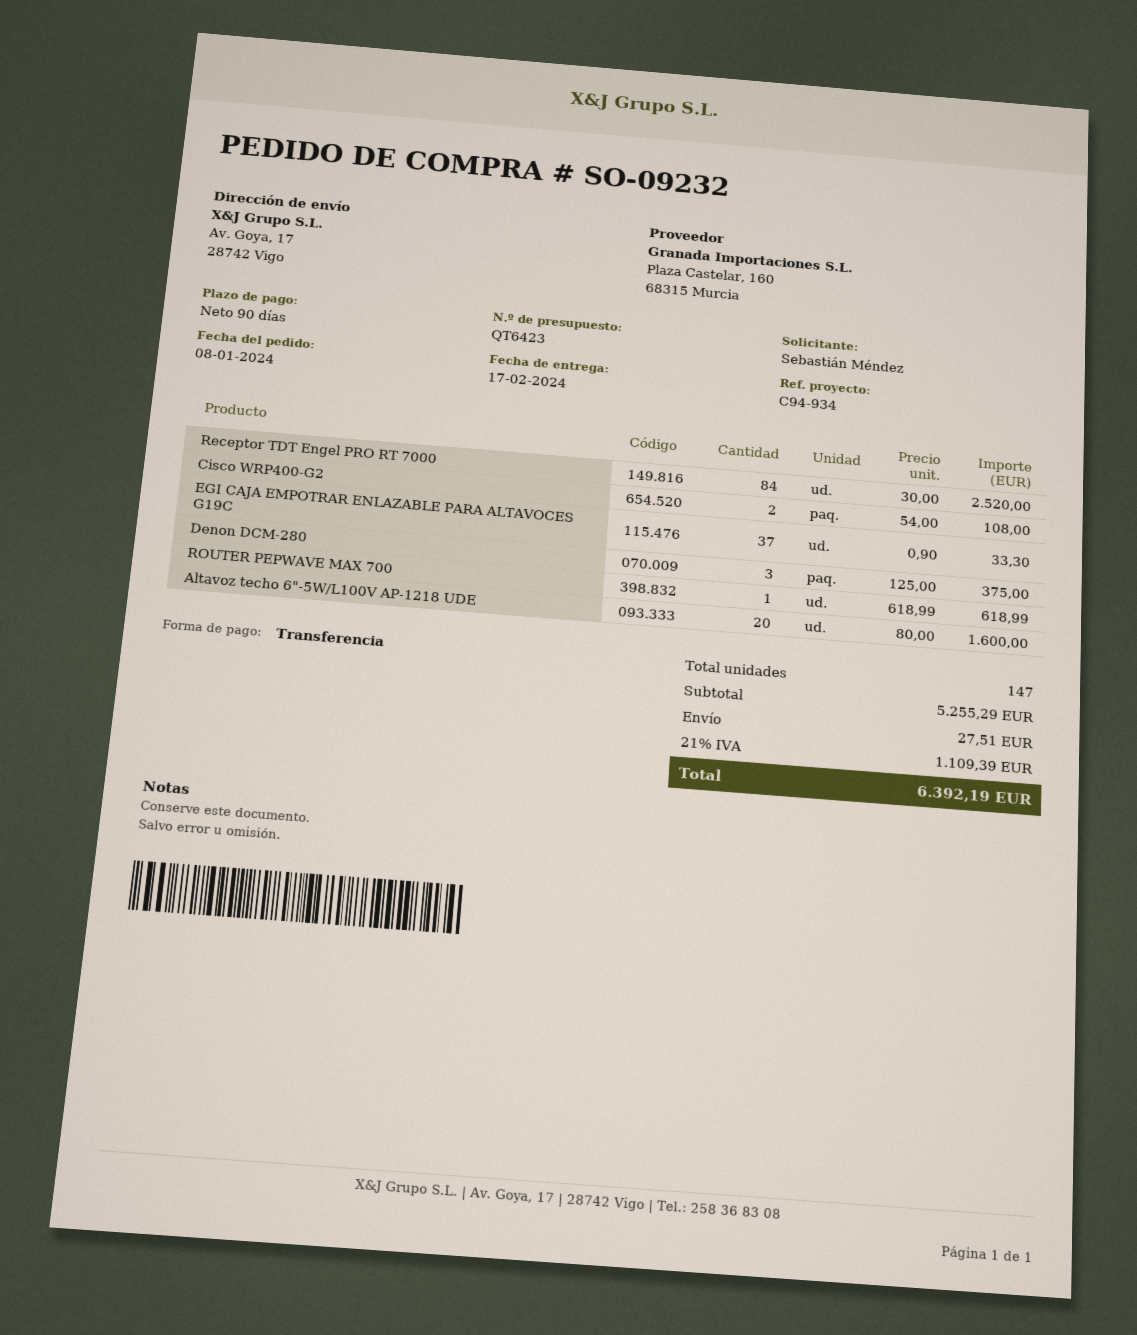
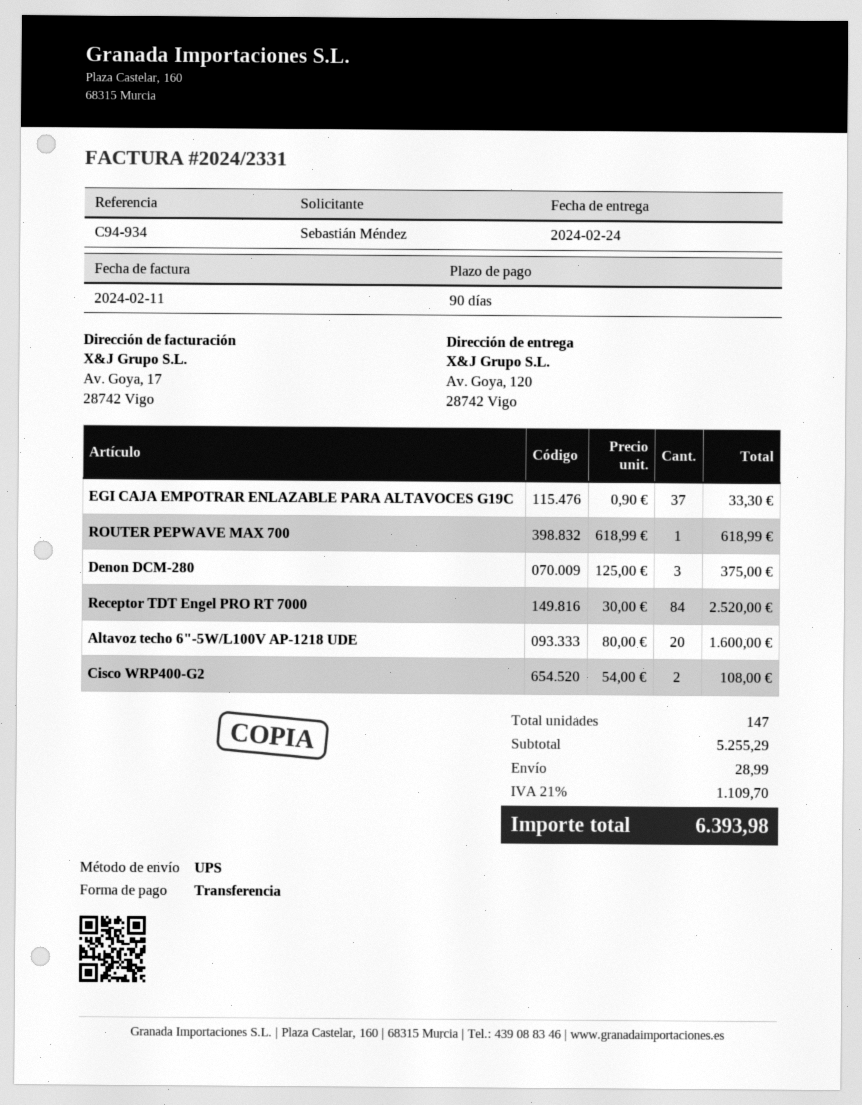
delivery date: 2024-02-17 -> 2024-02-24
ship to: Av. Goya, 17, 28742 Vigo -> Av. Goya, 120, 28742 Vigo
shipping: 27.51 -> 28.99
tax: 21% = 1109.39 -> 21% = 1109.70
total: 6392.19 -> 6393.98

